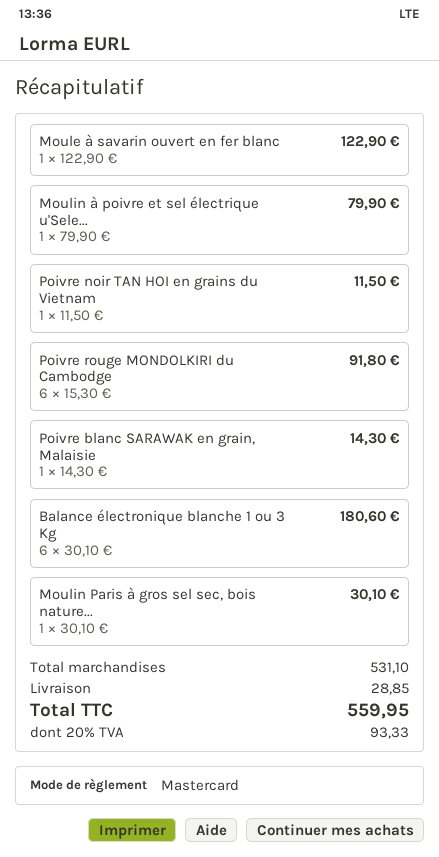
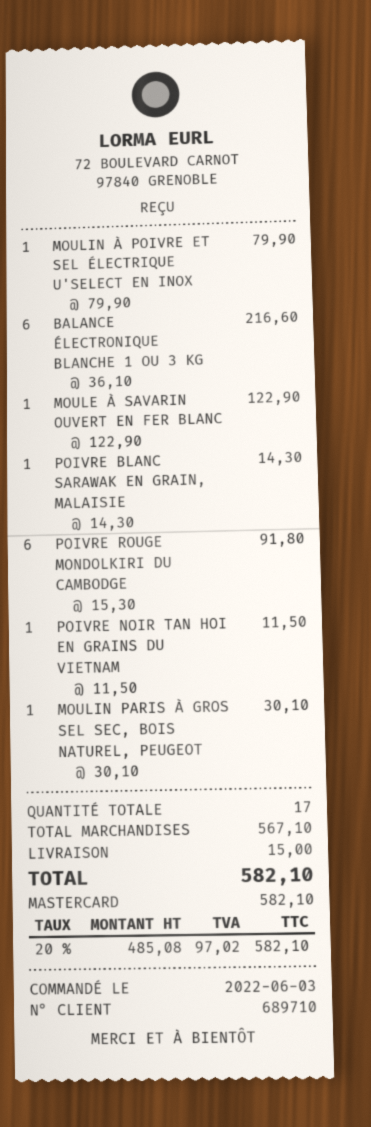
Balance électronique blanche 1 ou 3 Kg: 6 x 30.10 = 180.60 -> 6 x 36.10 = 216.60
subtotal: 531.10 -> 567.10
shipping: 28.85 -> 15.00
tax: 20% = 93.33 -> 20% = 97.02
total: 559.95 -> 582.10

